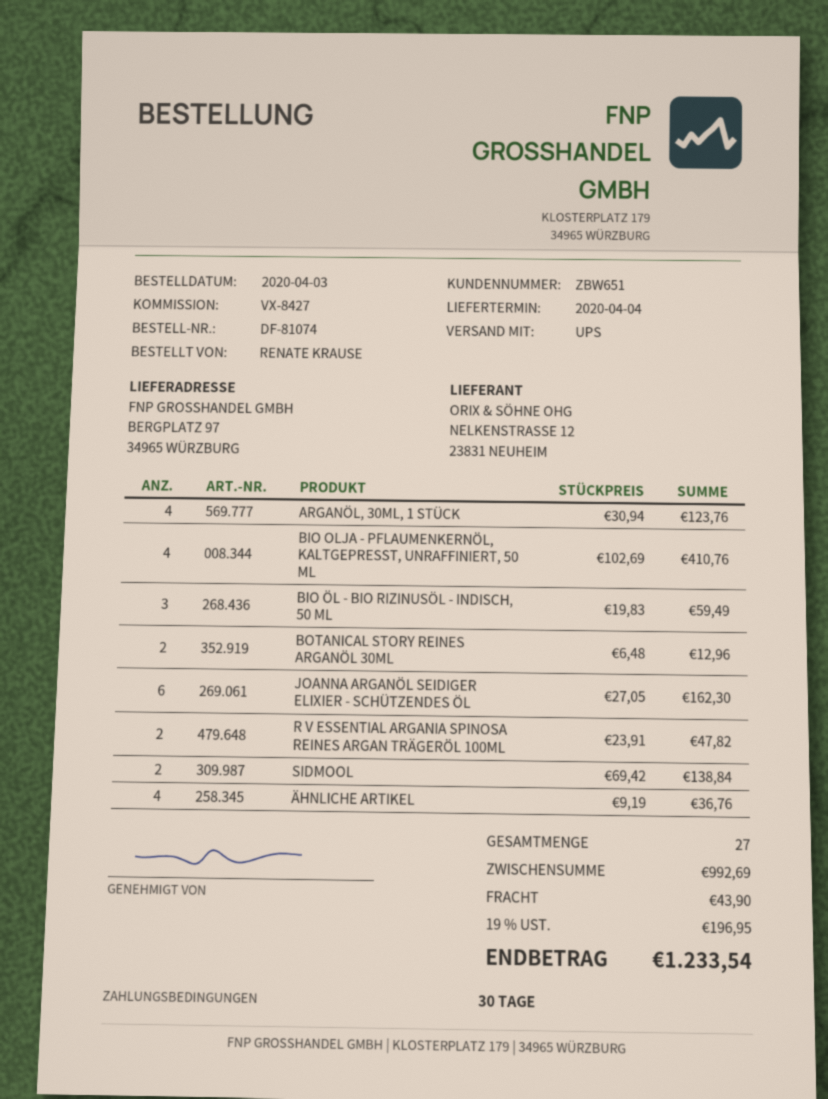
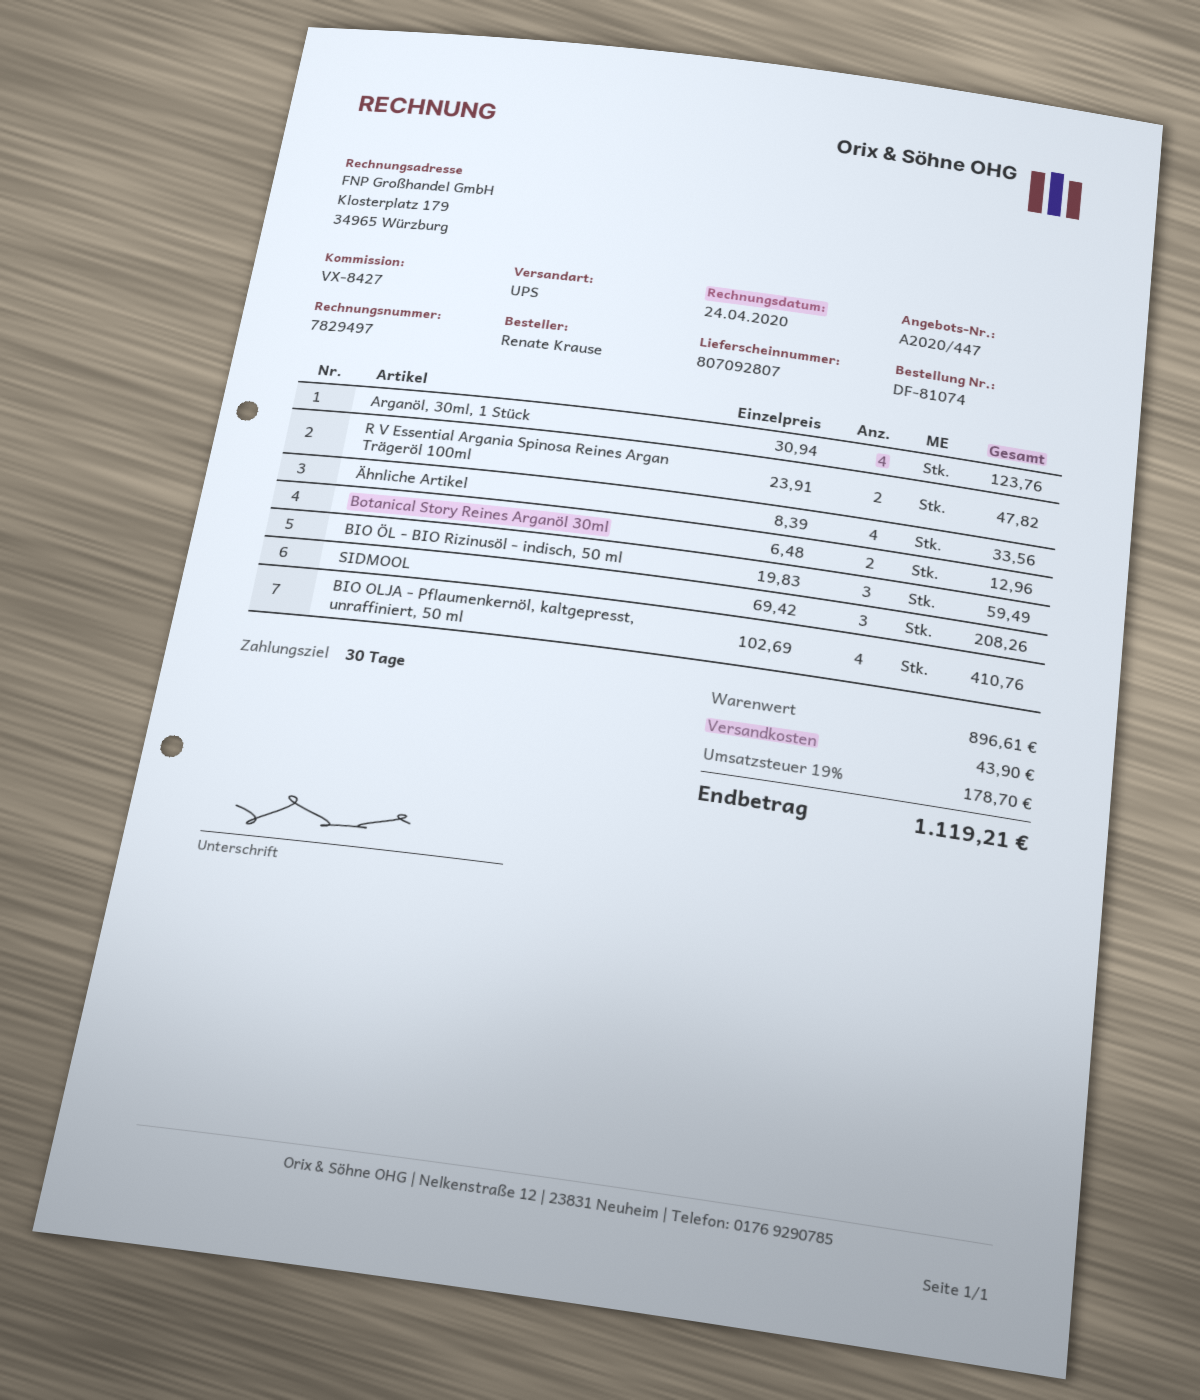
JOANNA ARGANÖL SEIDIGER ELIXIER - SCHÜTZENDES ÖL: 6 x 27.05 = 162.30 -> none
SIDMOOL: 2 x 69.42 = 138.84 -> 3 x 69.42 = 208.26
ÄHNLICHE ARTIKEL: 4 x 9.19 = 36.76 -> 4 x 8.39 = 33.56
subtotal: 992.69 -> 896.61
tax: 19% = 196.95 -> 19% = 178.70
total: 1233.54 -> 1119.21

